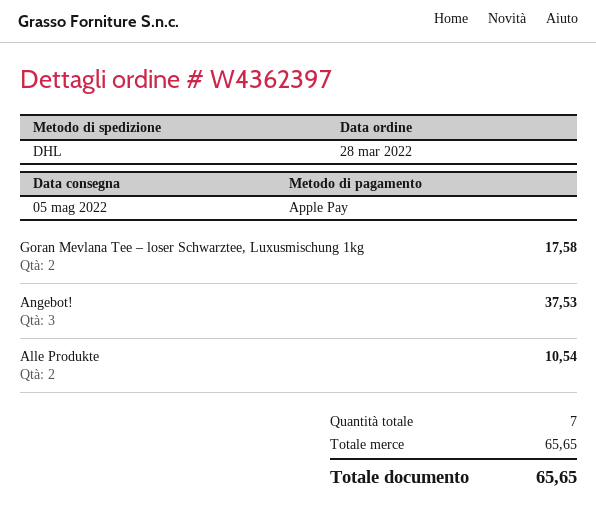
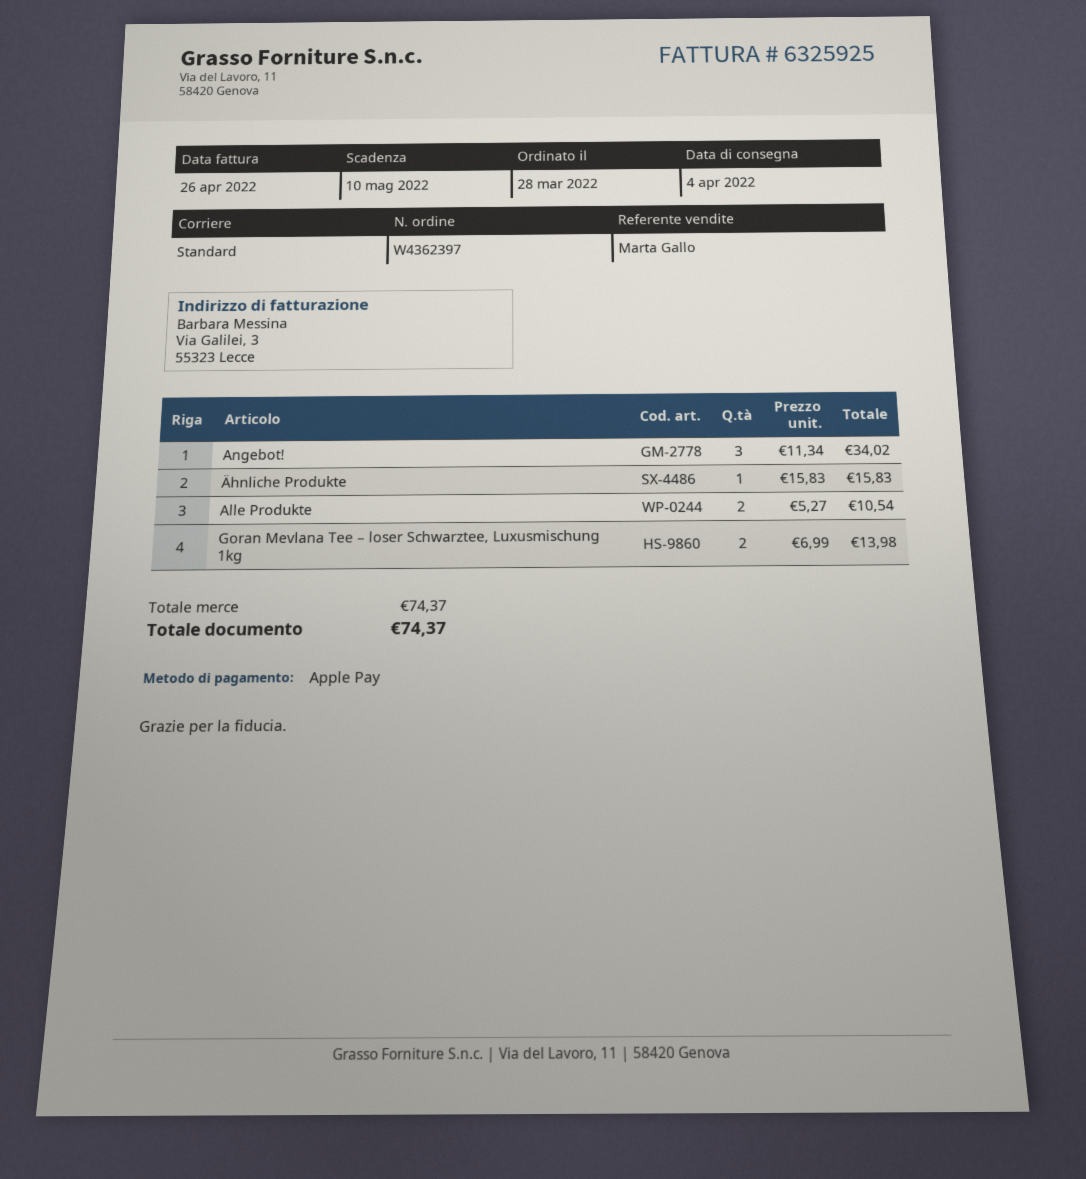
delivery date: 2022-05-05 -> 2022-04-04
shipping method: DHL -> standard
Goran Mevlana Tee – loser Schwarztee, Luxusmischung 1kg: 2 for 17.58 -> 2 for 13.98
Angebot!: 3 for 37.53 -> 3 for 34.02
Ähnliche Produkte: none -> 1 for 15.83
subtotal: 65.65 -> 74.37
total: 65.65 -> 74.37

